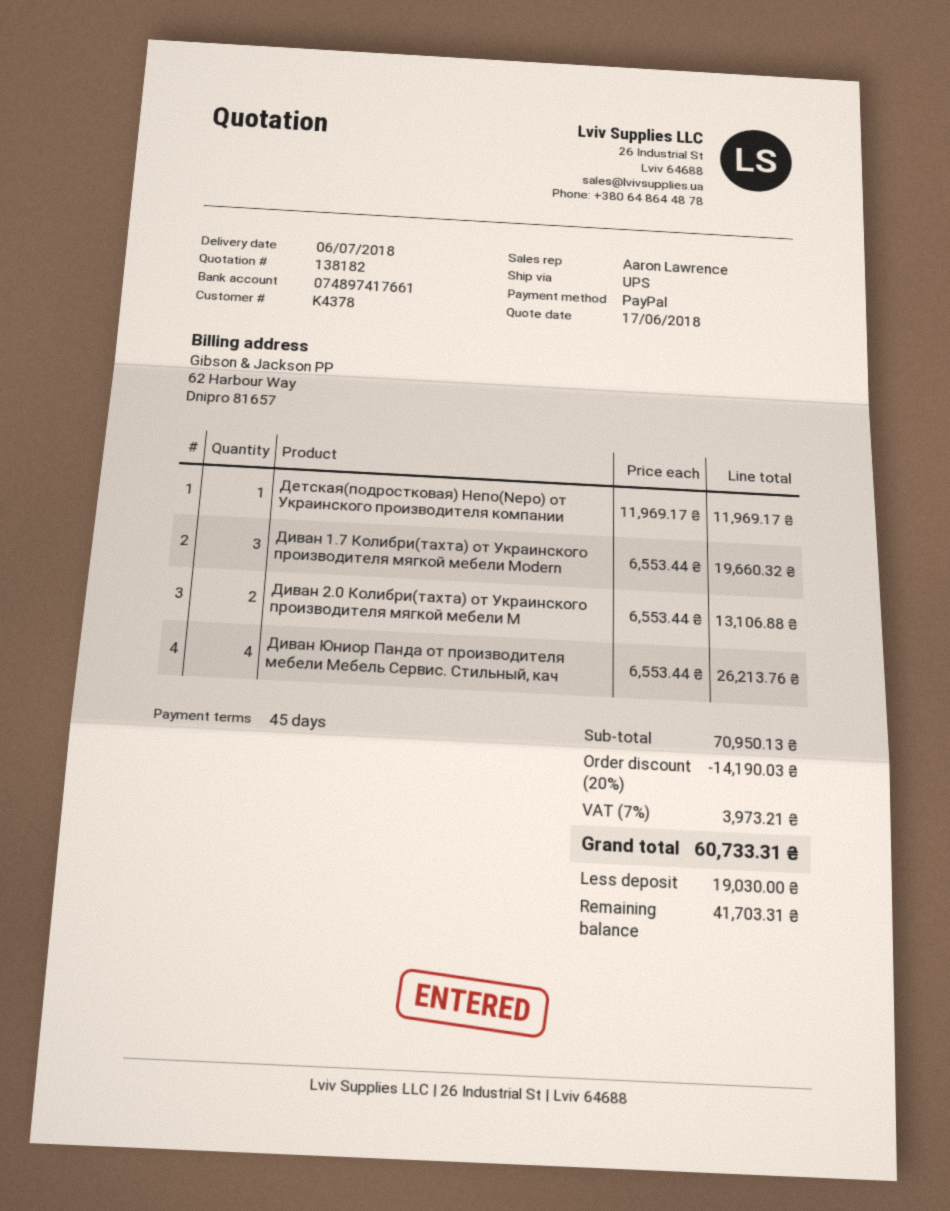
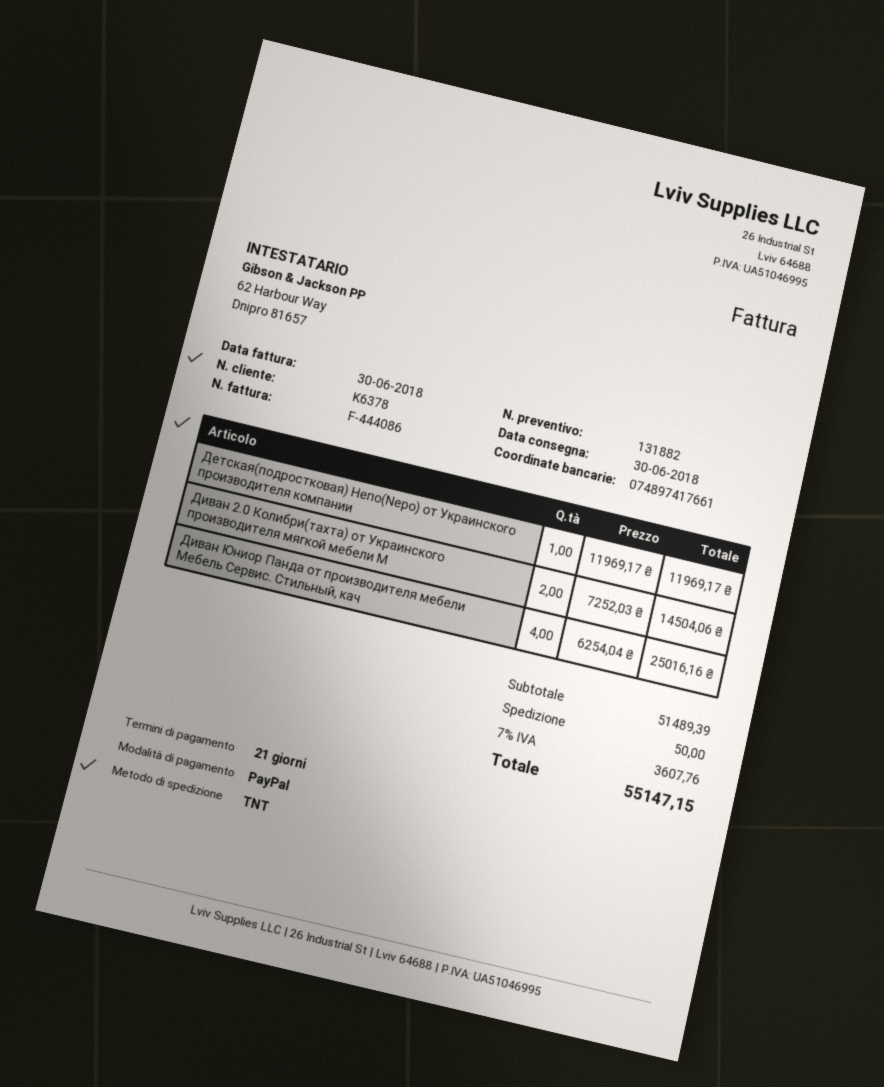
quote number: 138182 -> 131882
delivery date: 2018-07-06 -> 2018-06-30
payment terms: 45 days -> 21 days
customer number: K4378 -> K6378
shipping method: UPS -> TNT
Диван 1.7 Колибри(тахта) от Украинского производителя мягкой мебели Modern: 3 x 6553.44 = 19660.32 -> none
Диван 2.0 Колибри(тахта) от Украинского производителя мягкой мебели M: 2 x 6553.44 = 13106.88 -> 2 x 7252.03 = 14504.06
Диван Юниор Панда от производителя мебели Мебель Сервис. Стильный, кач: 4 x 6553.44 = 26213.76 -> 4 x 6254.04 = 25016.16
subtotal: 70950.13 -> 51489.39
discount: 20% = 14190.03 -> none
shipping: none -> 50.00
tax: 7% = 3973.21 -> 7% = 3607.76
total: 60733.31 -> 55147.15

